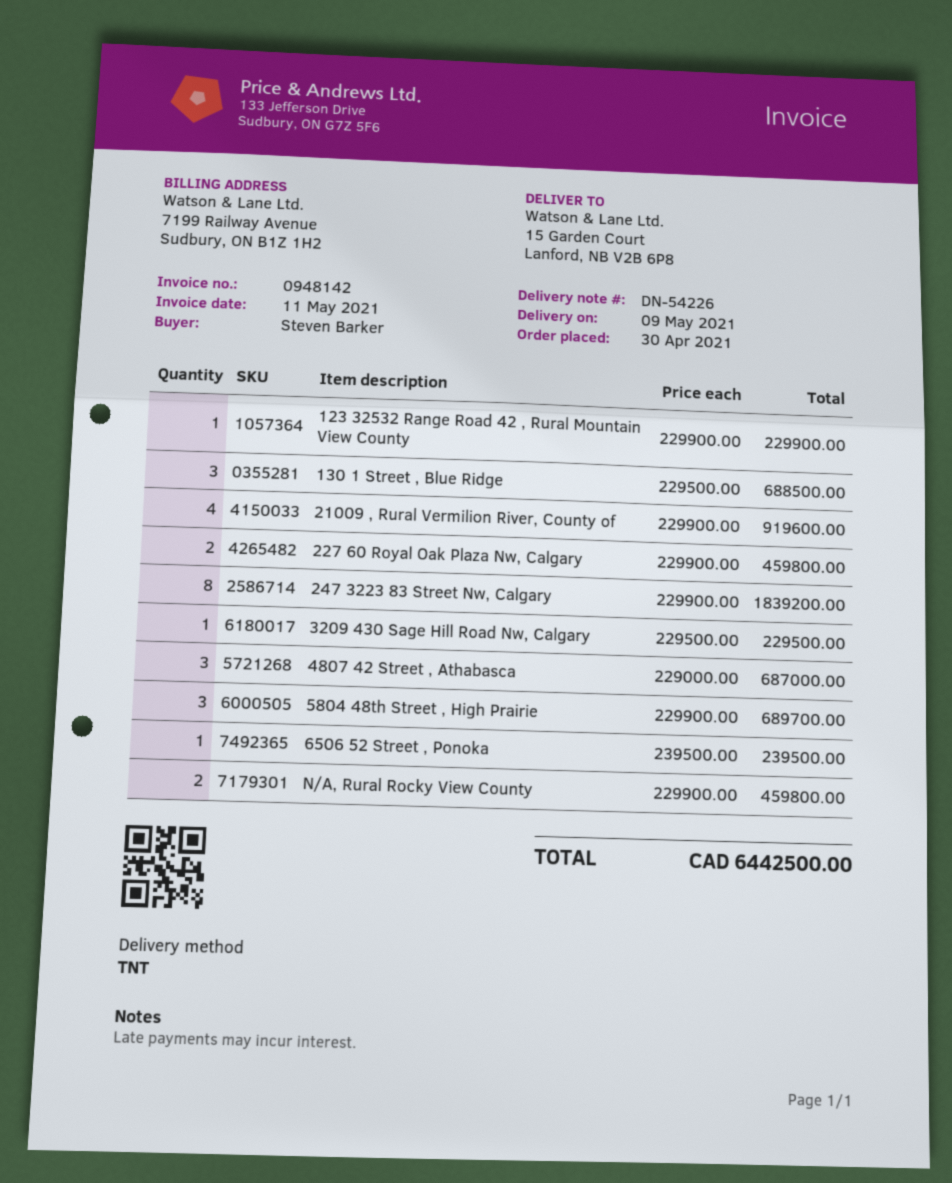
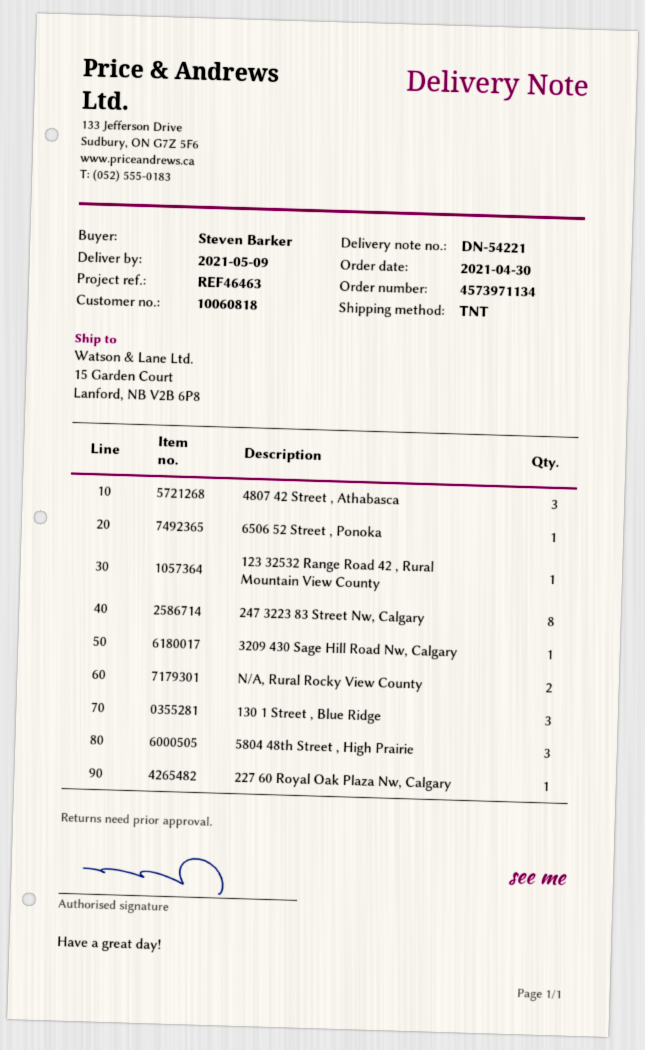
delivery note number: DN-54226 -> DN-54221
21009 , Rural Vermilion River, County of: 4 -> none
227 60 Royal Oak Plaza Nw, Calgary: 2 -> 1

